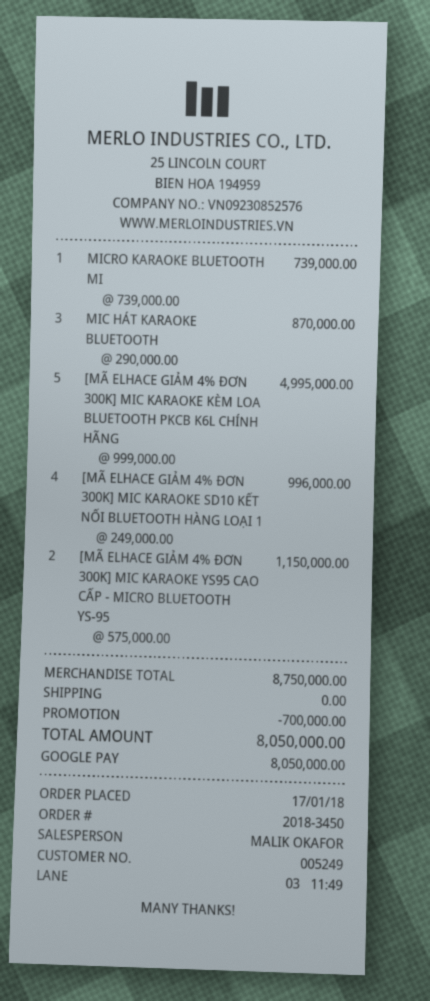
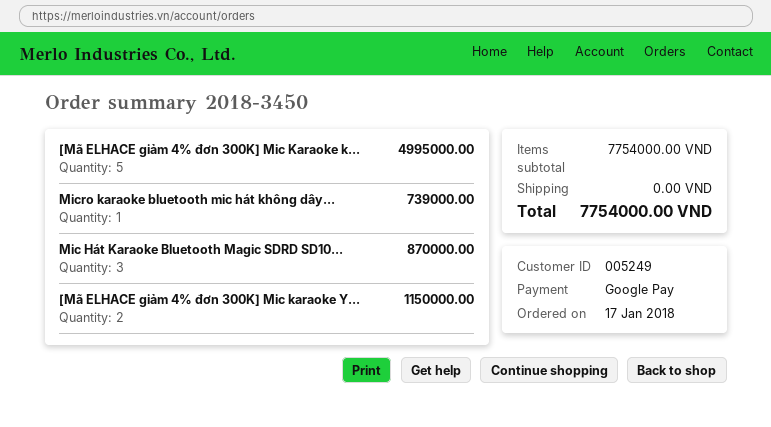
[MÃ ELHACE GIẢM 4% ĐƠN 300K] MIC KARAOKE SD10 KẾT NỐI BLUETOOTH HÀNG LOẠI 1: 4 for 996000.00 -> none
subtotal: 8750000.00 -> 7754000.00
discount: 700000.00 -> none
total: 8050000.00 -> 7754000.00

